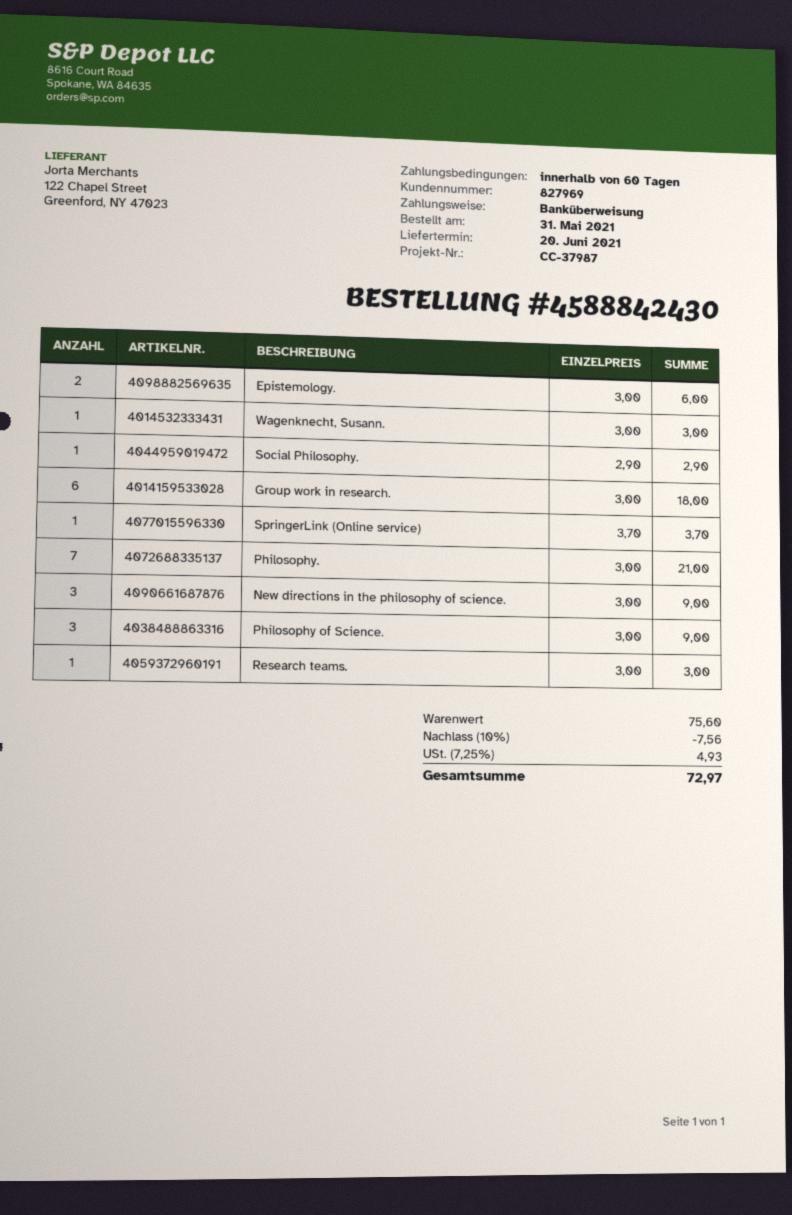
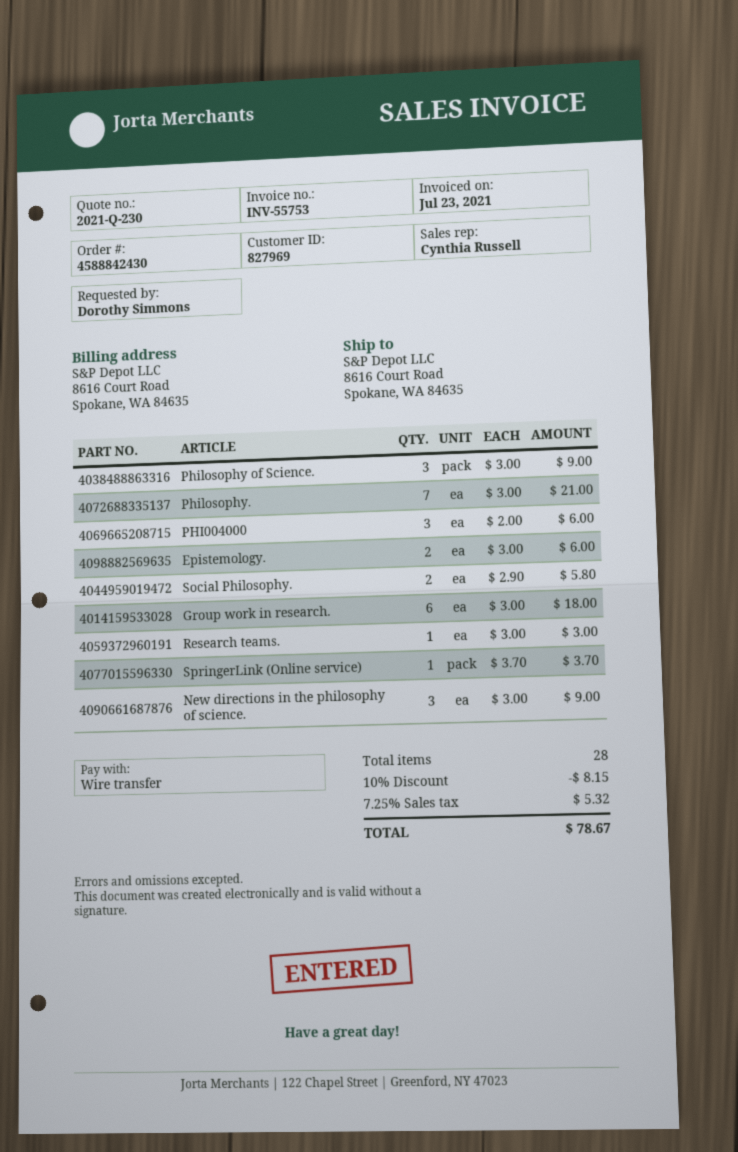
Wagenknecht, Susann.: 1 x 3.00 = 3.00 -> none
Social Philosophy.: 1 x 2.90 = 2.90 -> 2 x 2.90 = 5.80
PHI004000: none -> 3 x 2.00 = 6.00
discount: 10% = 7.56 -> 10% = 8.15
tax: 7.25% = 4.93 -> 7.25% = 5.32
total: 72.97 -> 78.67

